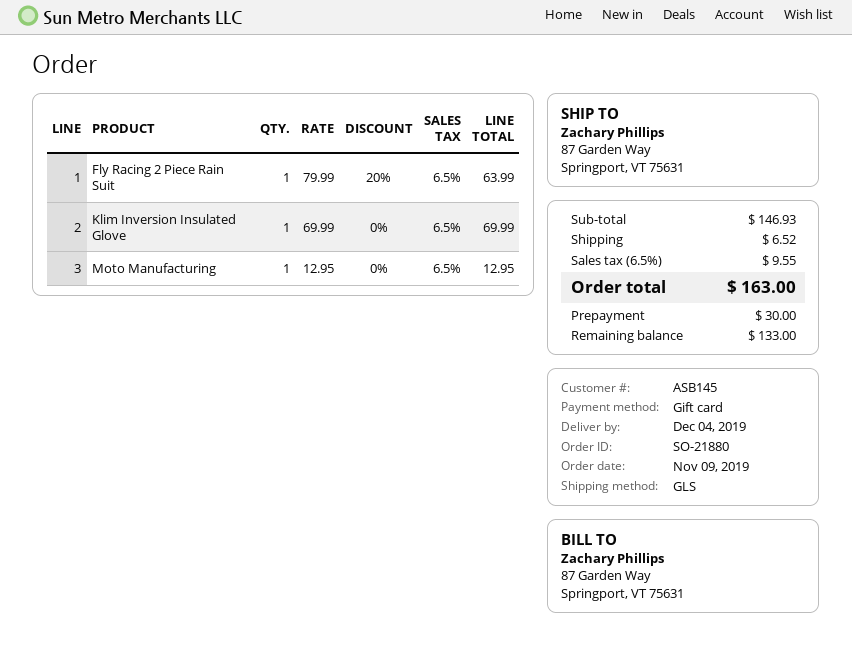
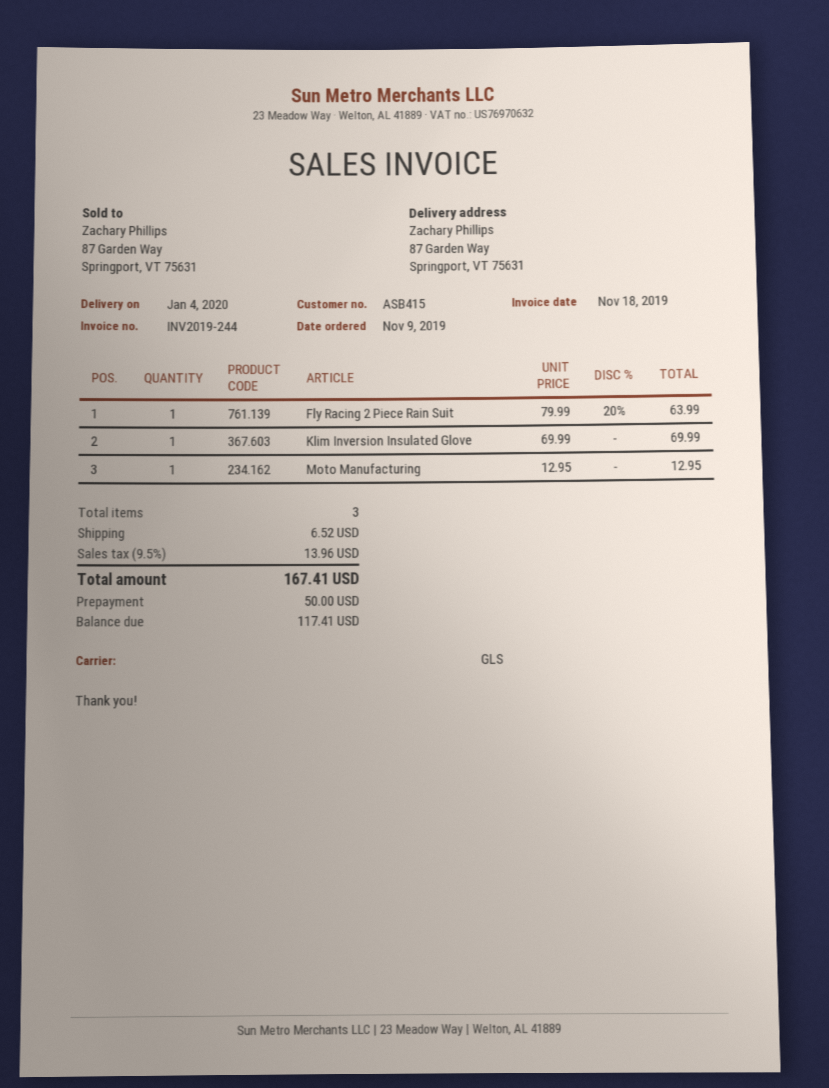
delivery date: 2019-12-04 -> 2020-01-04
customer number: ASB145 -> ASB415
tax: 6.5% = 9.55 -> 9.5% = 13.96
total: 163.00 -> 167.41
deposit: 30.00 -> 50.00
balance: 133.00 -> 117.41

